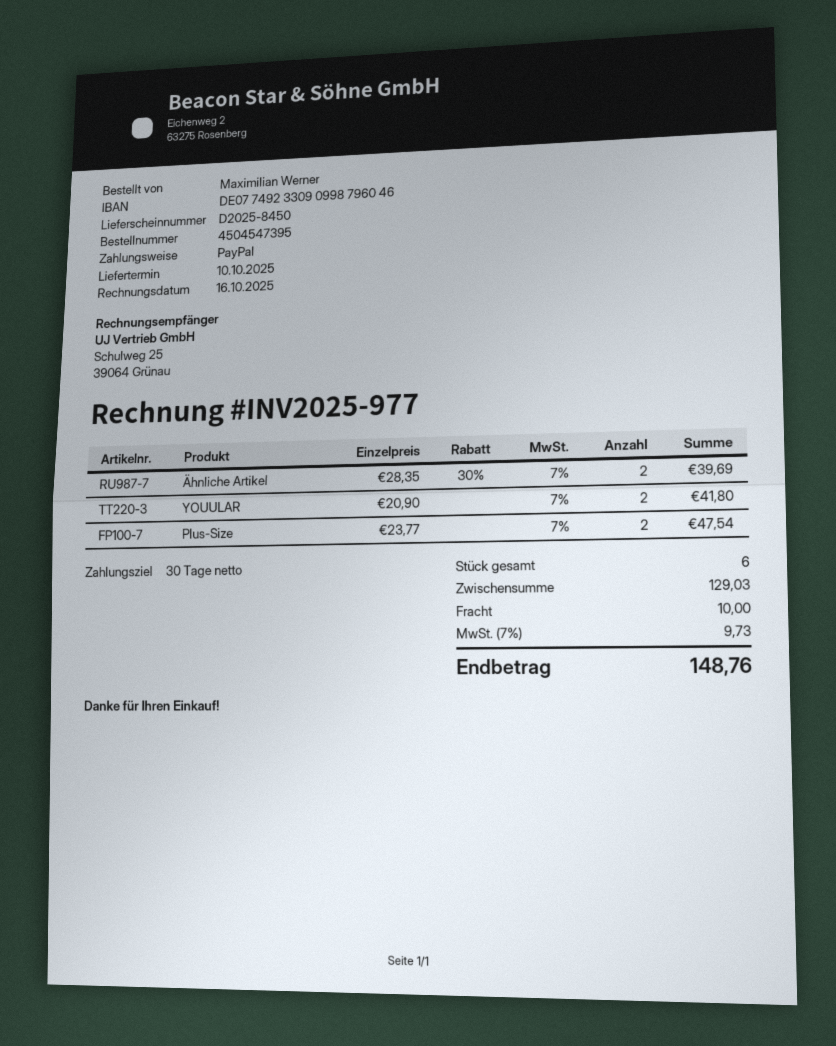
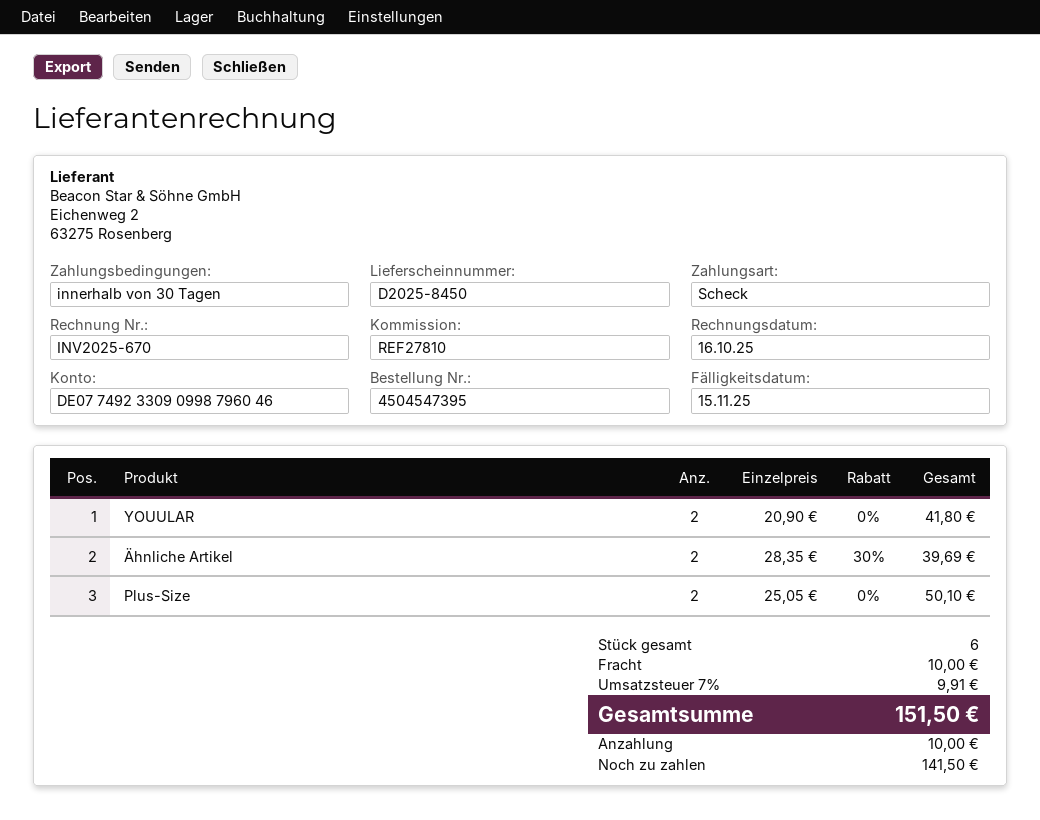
invoice number: INV2025-977 -> INV2025-670
payment method: PayPal -> cheque
Plus-Size: 2 x 23.77 = 47.54 -> 2 x 25.05 = 50.10
tax: 7% = 9.73 -> 7% = 9.91
total: 148.76 -> 151.50

